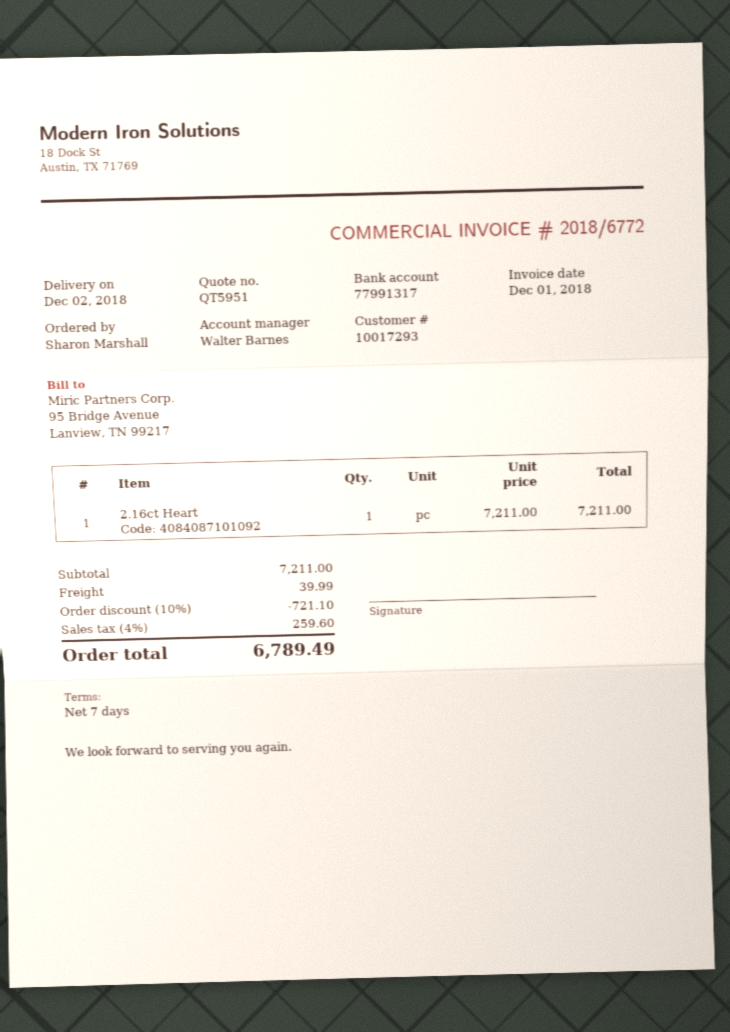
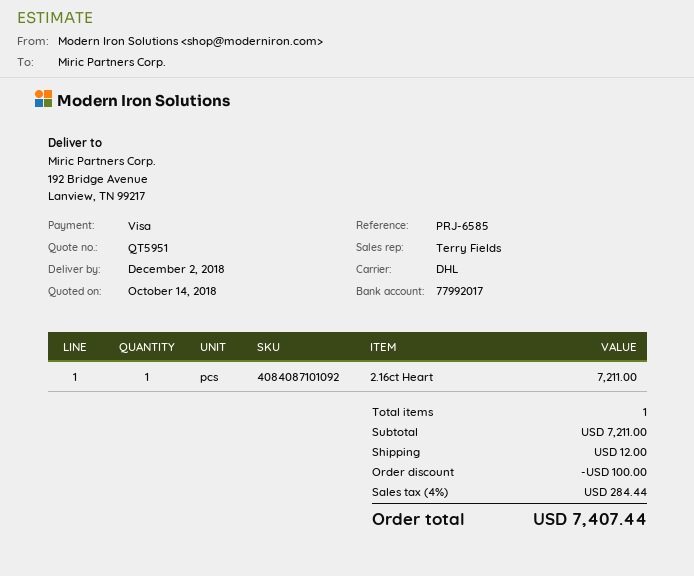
sales rep: Walter Barnes -> Terry Fields
bank account: 77991317 -> 77992017
discount: 721.10 -> 100.00
shipping: 39.99 -> 12.00
tax: 4% = 259.60 -> 4% = 284.44
total: 6789.49 -> 7407.44

